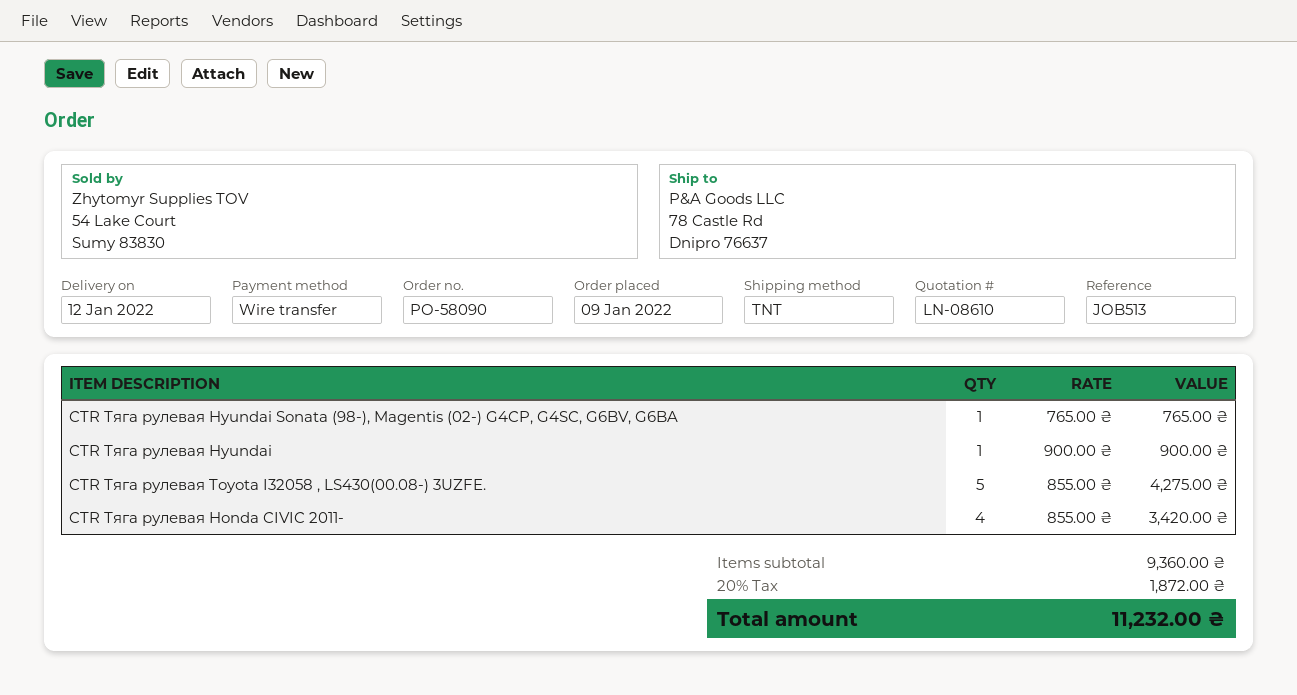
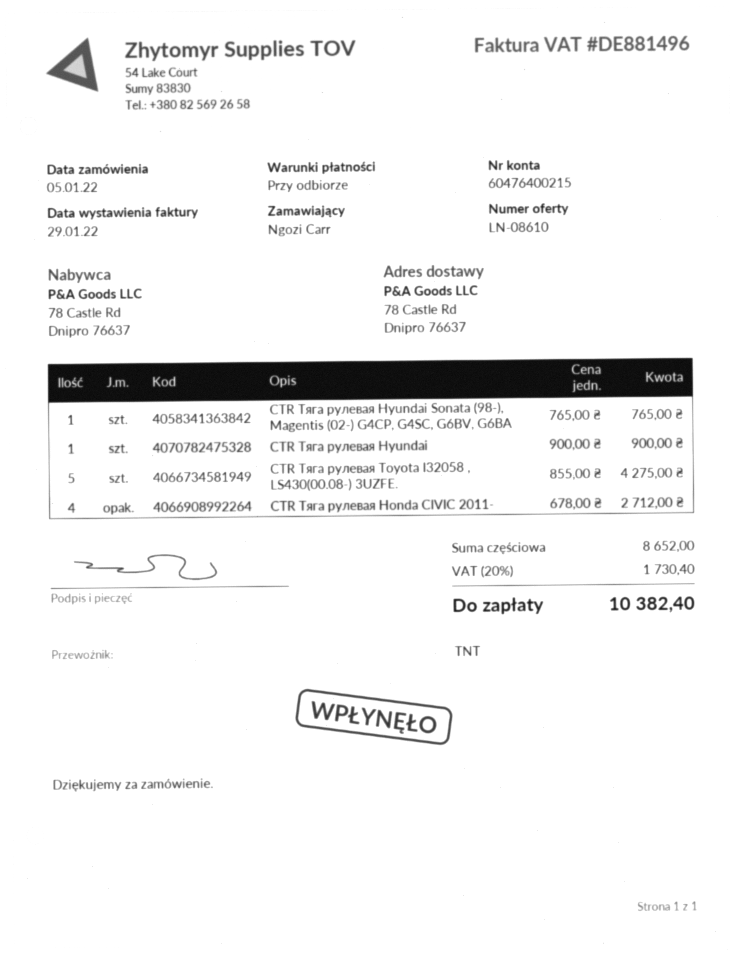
order date: 2022-01-09 -> 2022-01-05
CTR Тяга рулевая Honda CIVIC 2011-: 4 x 855.00 = 3420.00 -> 4 x 678.00 = 2712.00
subtotal: 9360.00 -> 8652.00
tax: 20% = 1872.00 -> 20% = 1730.40
total: 11232.00 -> 10382.40

